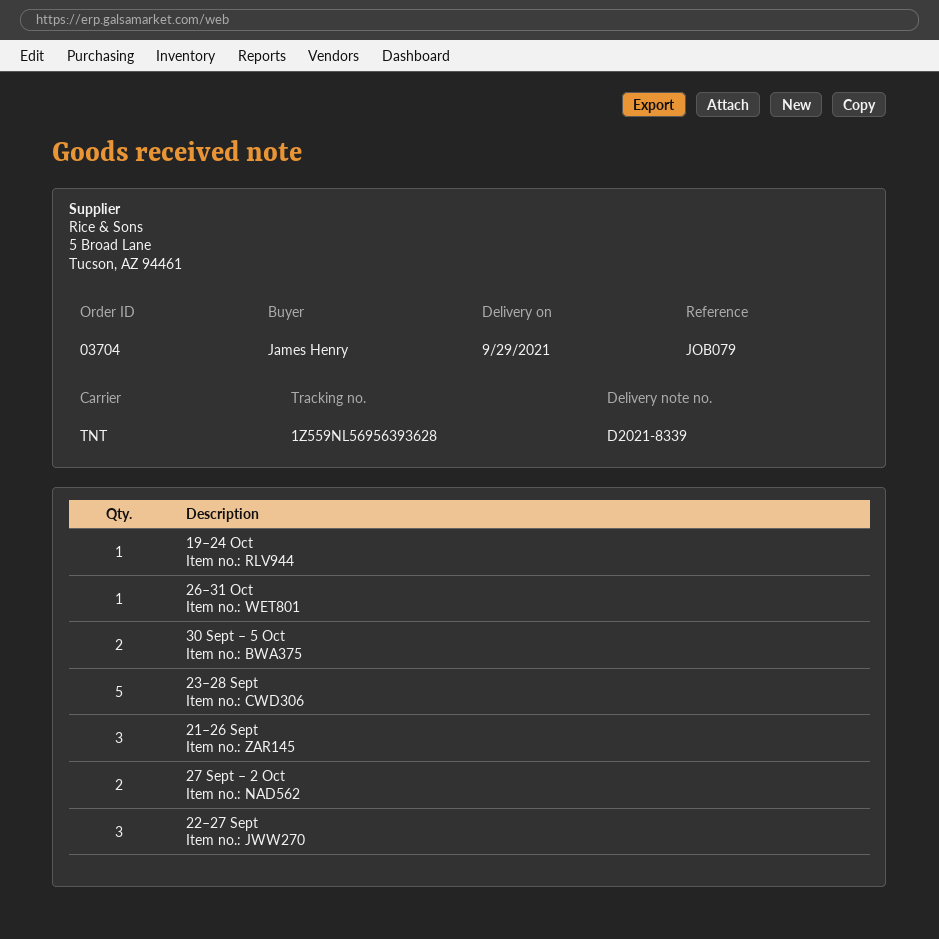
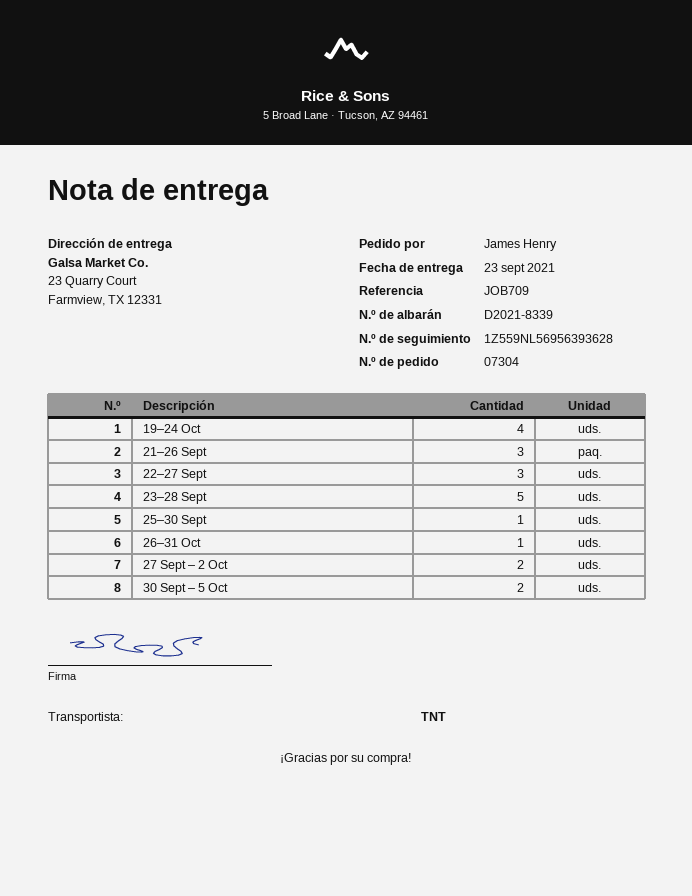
order number: 03704 -> 07304
delivery date: 2021-09-29 -> 2021-09-23
reference: JOB079 -> JOB709
19–24 Oct: 1 -> 4
25–30 Sept: none -> 1

